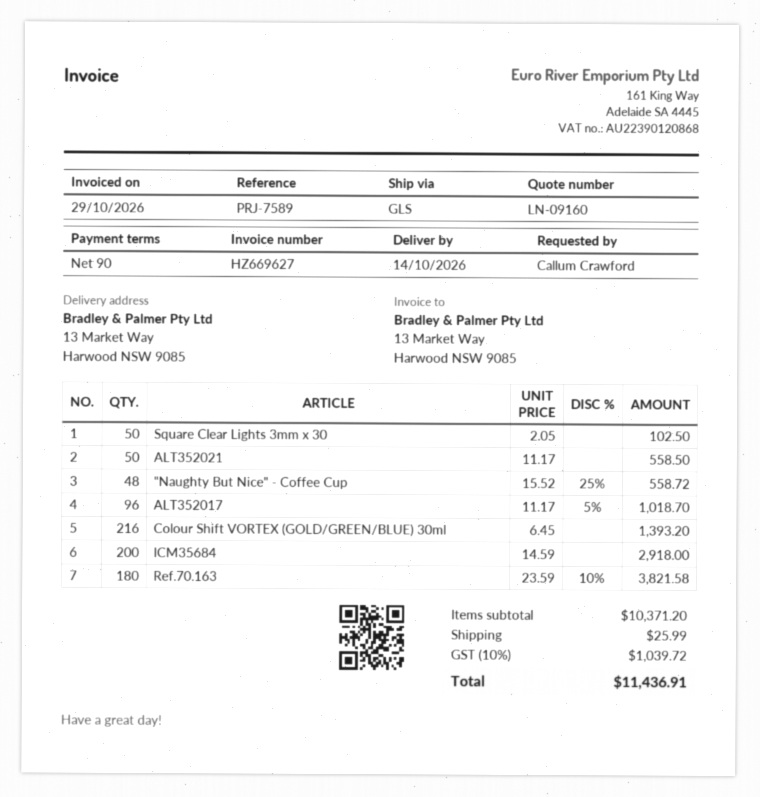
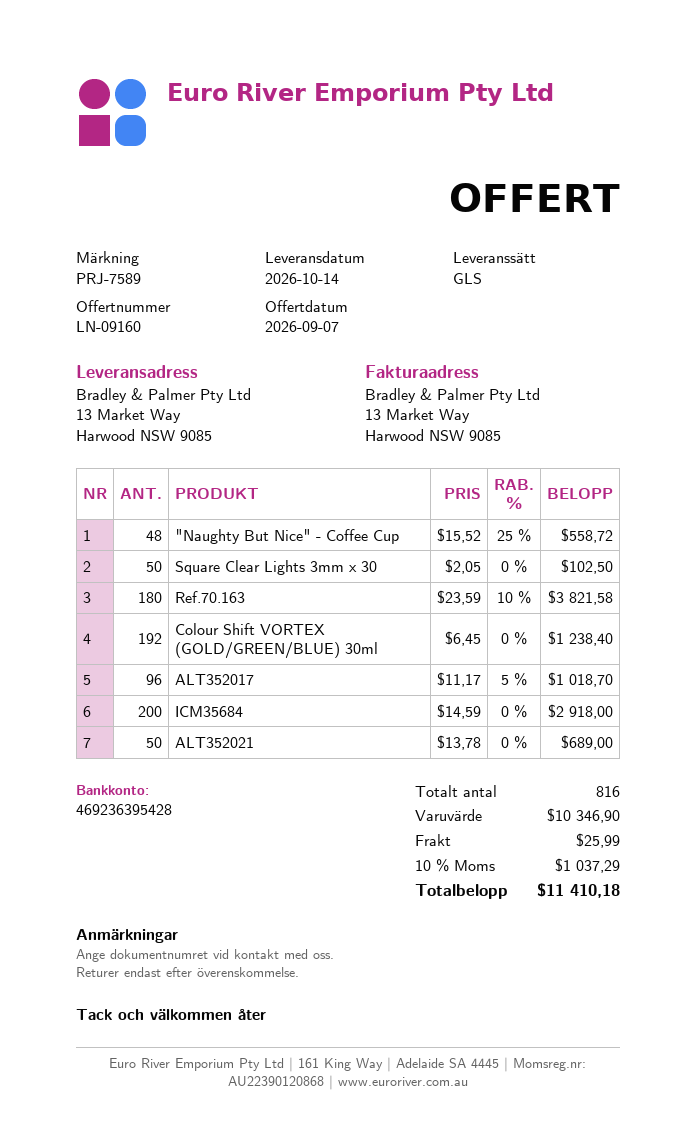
ALT352021: 50 x 11.17 = 558.50 -> 50 x 13.78 = 689.00
Colour Shift VORTEX (GOLD/GREEN/BLUE) 30ml: 216 x 6.45 = 1393.20 -> 192 x 6.45 = 1238.40
subtotal: 10371.20 -> 10346.90
tax: 10% = 1039.72 -> 10% = 1037.29
total: 11436.91 -> 11410.18

